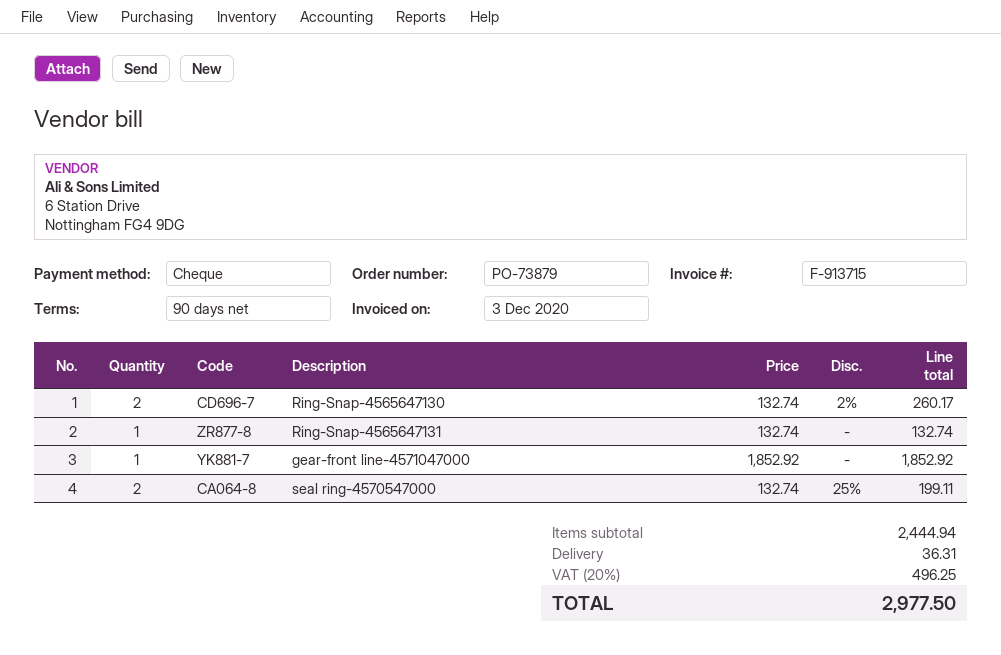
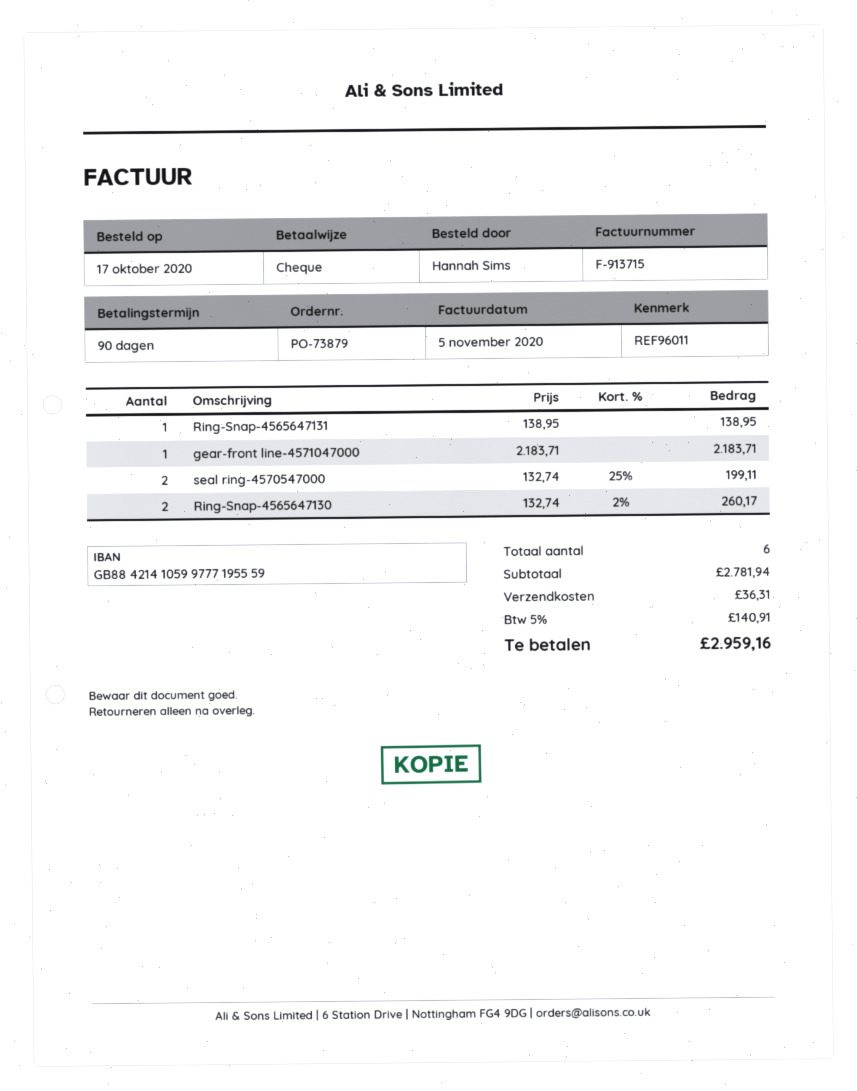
invoice date: 2020-12-03 -> 2020-11-05
Ring-Snap-4565647131: 1 x 132.74 = 132.74 -> 1 x 138.95 = 138.95
gear-front line-4571047000: 1 x 1852.92 = 1852.92 -> 1 x 2183.71 = 2183.71
subtotal: 2444.94 -> 2781.94
tax: 20% = 496.25 -> 5% = 140.91
total: 2977.50 -> 2959.16

